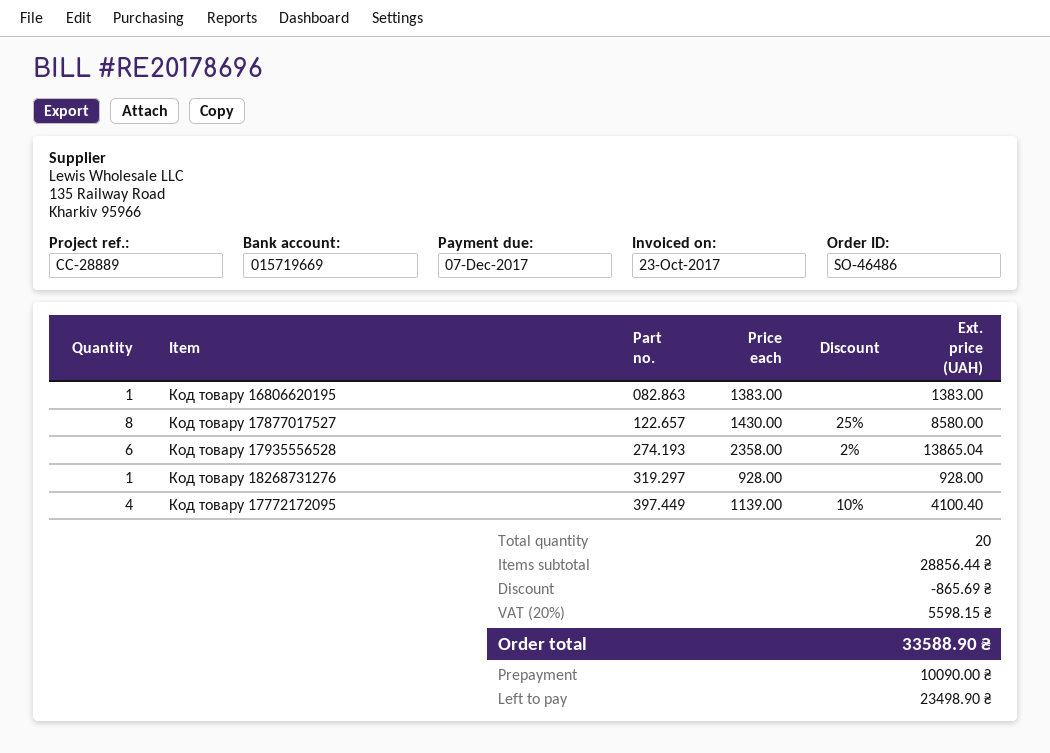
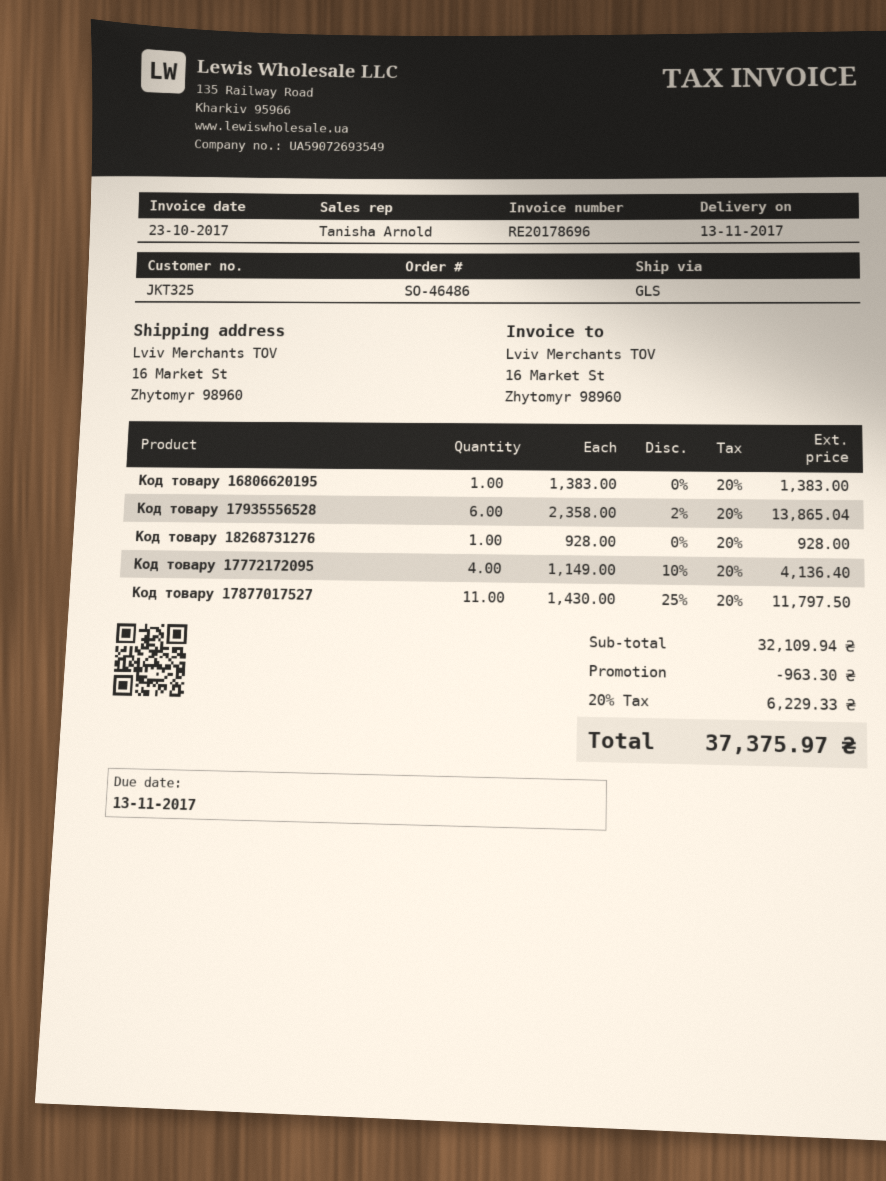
due date: 2017-12-07 -> 2017-11-13
Код товару 17877017527: 8 x 1430.00 - 25% = 8580.00 -> 11 x 1430.00 - 25% = 11797.50
Код товару 17772172095: 4 x 1139.00 - 10% = 4100.40 -> 4 x 1149.00 - 10% = 4136.40
subtotal: 28856.44 -> 32109.94
discount: 865.69 -> 963.30
tax: 20% = 5598.15 -> 20% = 6229.33
total: 33588.90 -> 37375.97

